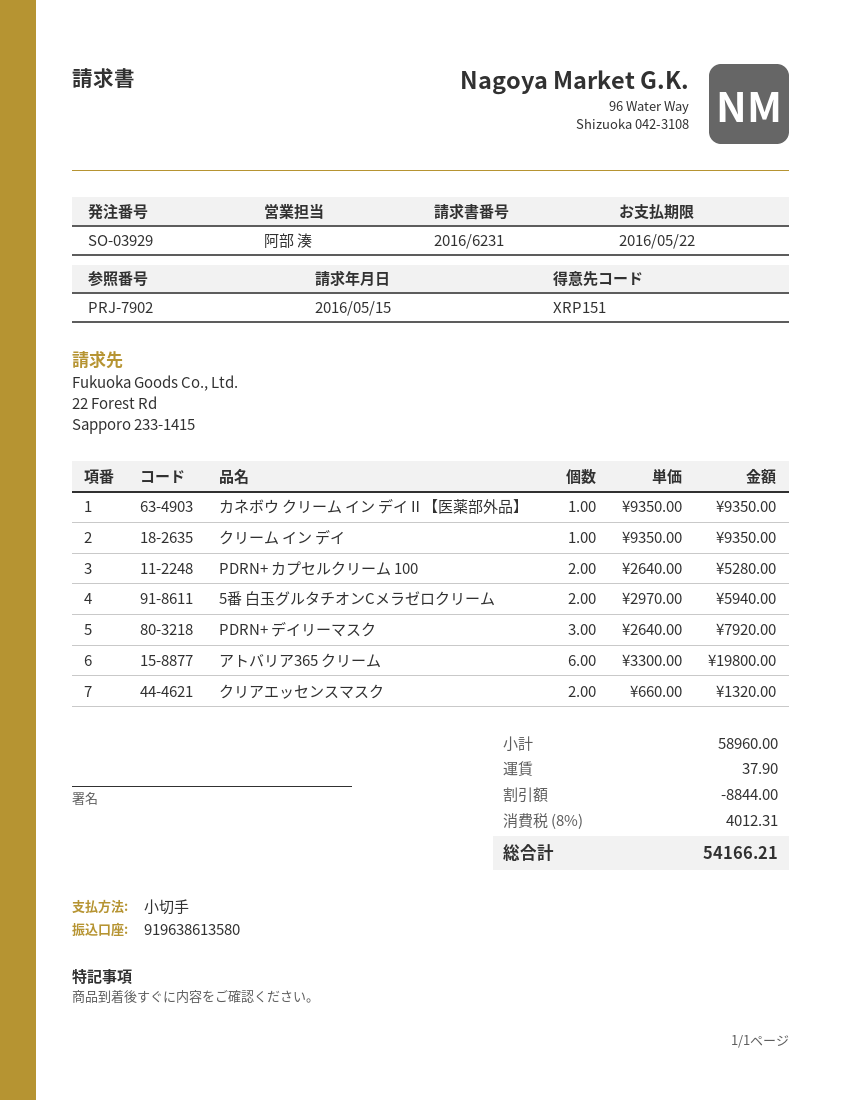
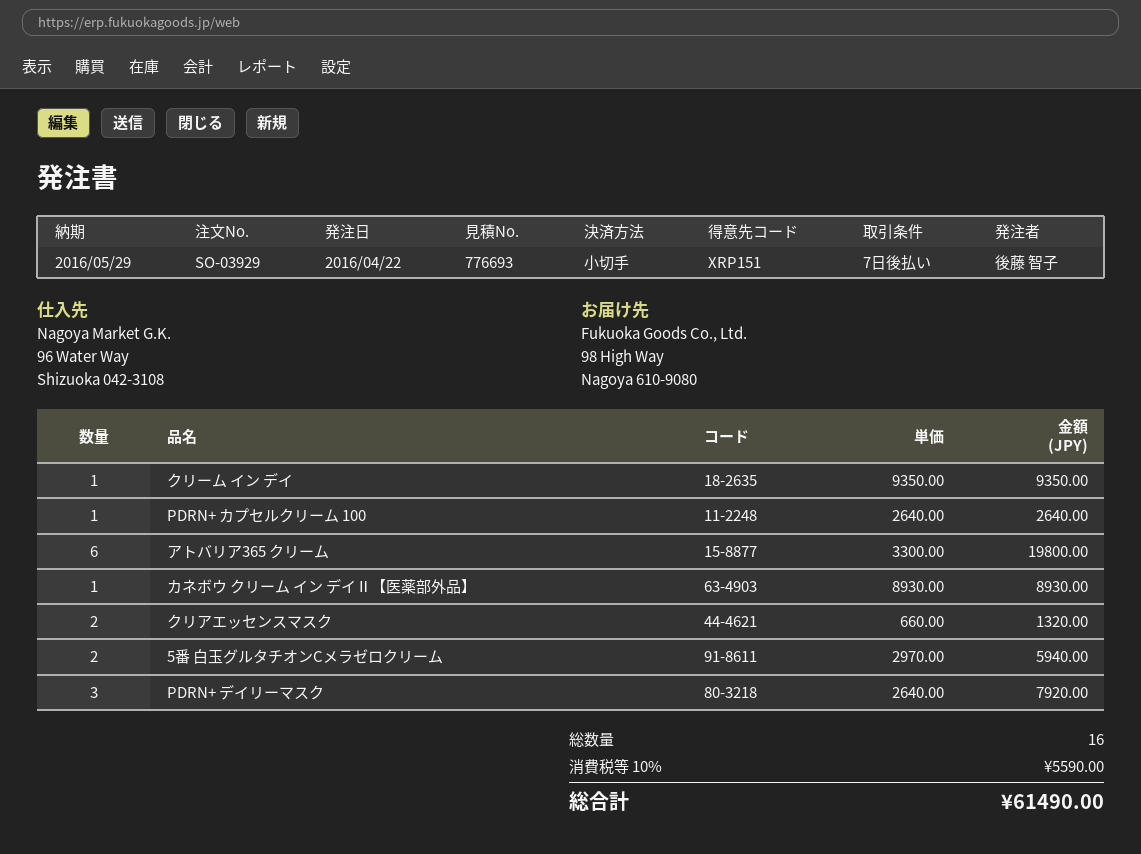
カネボウ クリーム イン デイⅡ【医薬部外品】: 1 x 9350.00 = 9350.00 -> 1 x 8930.00 = 8930.00
PDRN+ カプセルクリーム 100: 2 x 2640.00 = 5280.00 -> 1 x 2640.00 = 2640.00
discount: 8844.00 -> none
shipping: 37.90 -> none
tax: 8% = 4012.31 -> 10% = 5590.00
total: 54166.21 -> 61490.00

